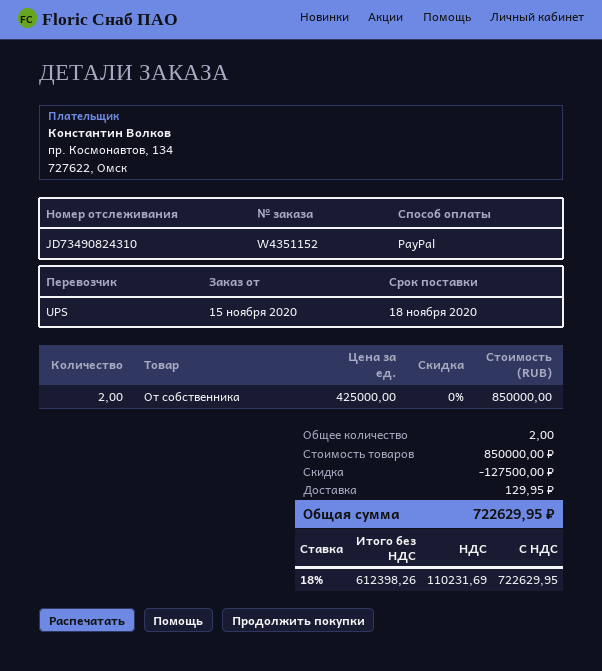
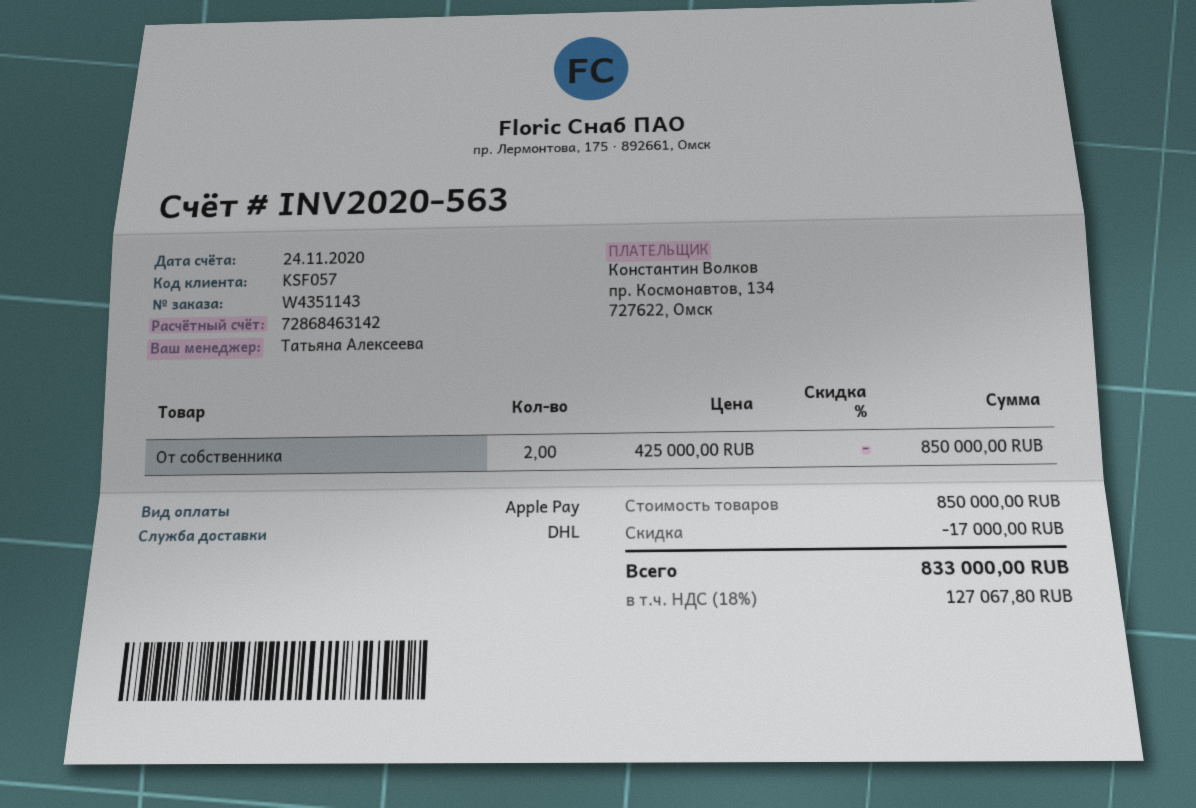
order number: W4351152 -> W4351143
payment method: PayPal -> Apple Pay
shipping method: UPS -> DHL
discount: 127500.00 -> 17000.00
shipping: 129.95 -> none
tax: 18% = 110231.69 -> 18% = 127067.80
total: 722629.95 -> 833000.00

